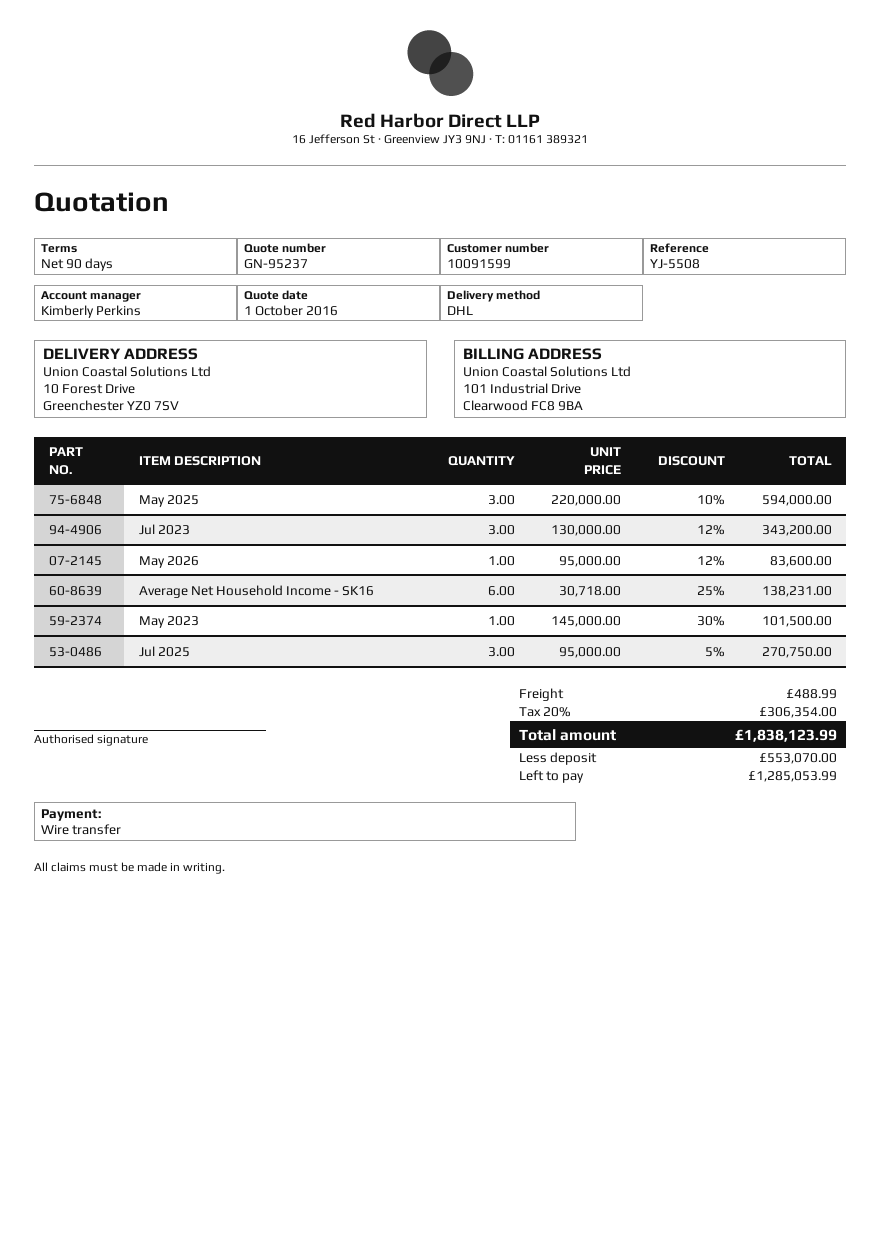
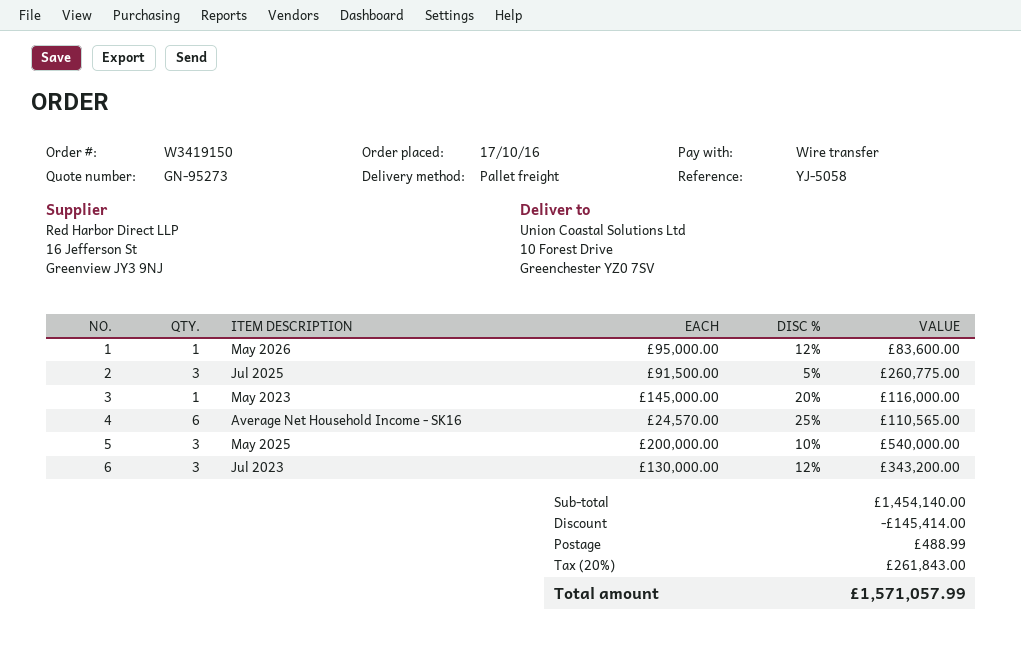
quote number: GN-95237 -> GN-95273
reference: YJ-5508 -> YJ-5058
shipping method: DHL -> pallet freight
May 2025: 3 x 220000.00 - 10% = 594000.00 -> 3 x 200000.00 - 10% = 540000.00
Average Net Household Income - SK16: 6 x 30718.00 - 25% = 138231.00 -> 6 x 24570.00 - 25% = 110565.00
May 2023: 1 x 145000.00 - 30% = 101500.00 -> 1 x 145000.00 - 20% = 116000.00
Jul 2025: 3 x 95000.00 - 5% = 270750.00 -> 3 x 91500.00 - 5% = 260775.00
discount: none -> 145414.00
tax: 20% = 306354.00 -> 20% = 261843.00
total: 1838123.99 -> 1571057.99

